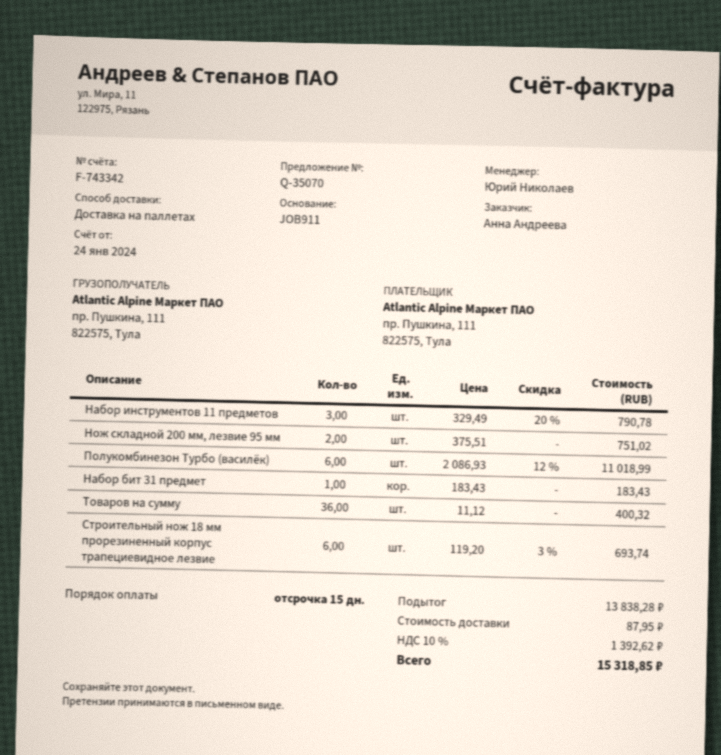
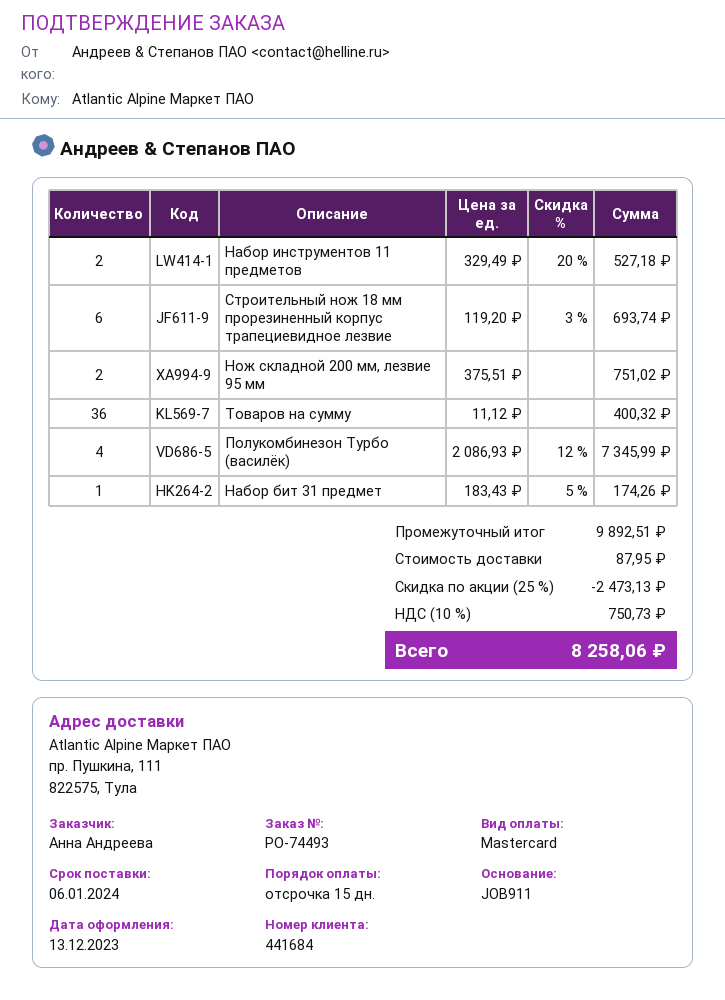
Набор инструментов 11 предметов: 3 x 329.49 - 20% = 790.78 -> 2 x 329.49 - 20% = 527.18
Полукомбинезон Турбо (василёк): 6 x 2086.93 - 12% = 11018.99 -> 4 x 2086.93 - 12% = 7345.99
Набор бит 31 предмет: 1 x 183.43 = 183.43 -> 1 x 183.43 - 5% = 174.26
subtotal: 13838.28 -> 9892.51
discount: none -> 25% = 2473.13
tax: 10% = 1392.62 -> 10% = 750.73
total: 15318.85 -> 8258.06

